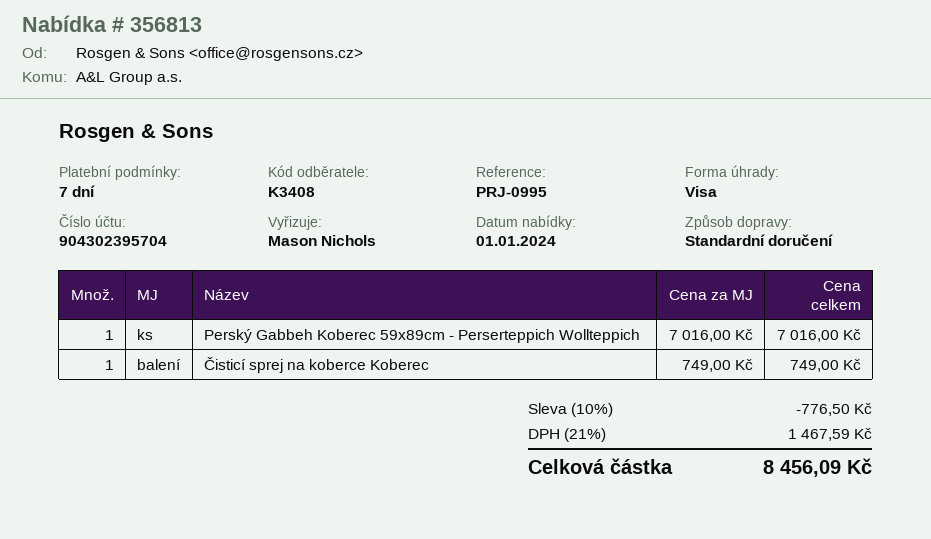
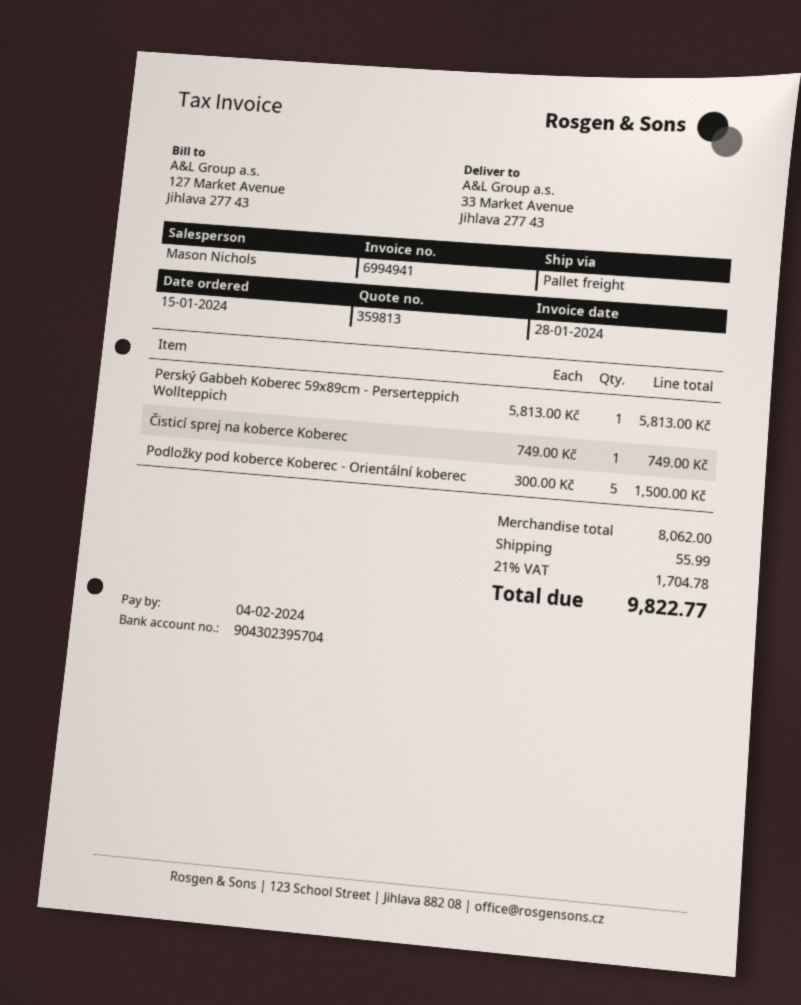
quote number: 356813 -> 359813
shipping method: standard -> pallet freight
Perský Gabbeh Koberec 59x89cm - Perserteppich Wollteppich: 1 x 7016.00 = 7016.00 -> 1 x 5813.00 = 5813.00
Podložky pod koberce Koberec - Orientální koberec: none -> 5 x 300.00 = 1500.00
discount: 10% = 776.50 -> none
shipping: none -> 55.99
tax: 21% = 1467.59 -> 21% = 1704.78
total: 8456.09 -> 9822.77

